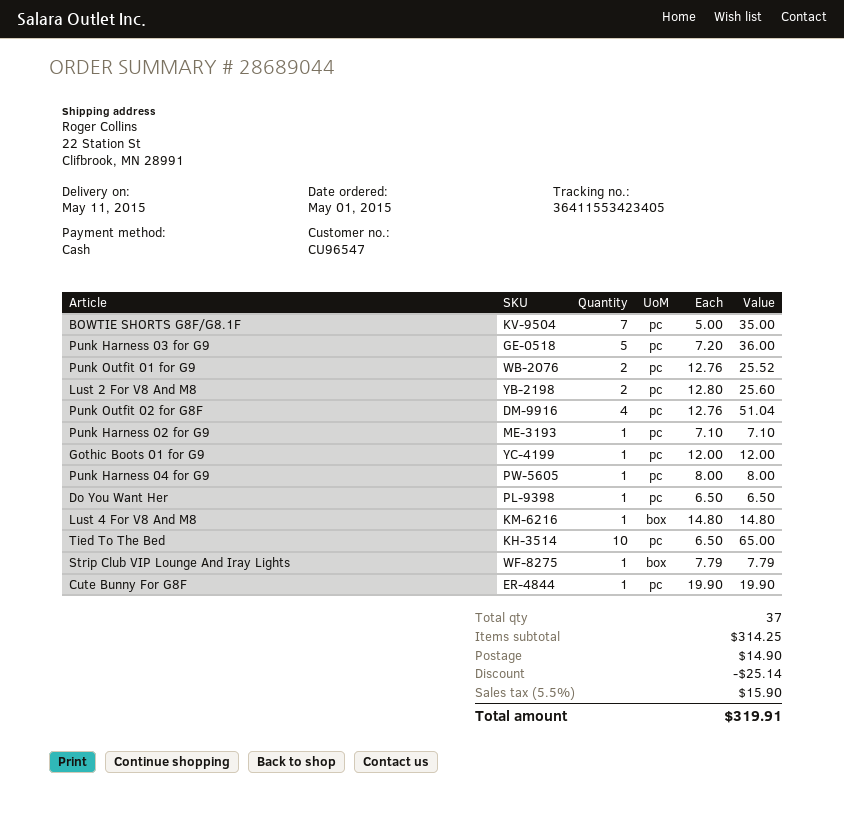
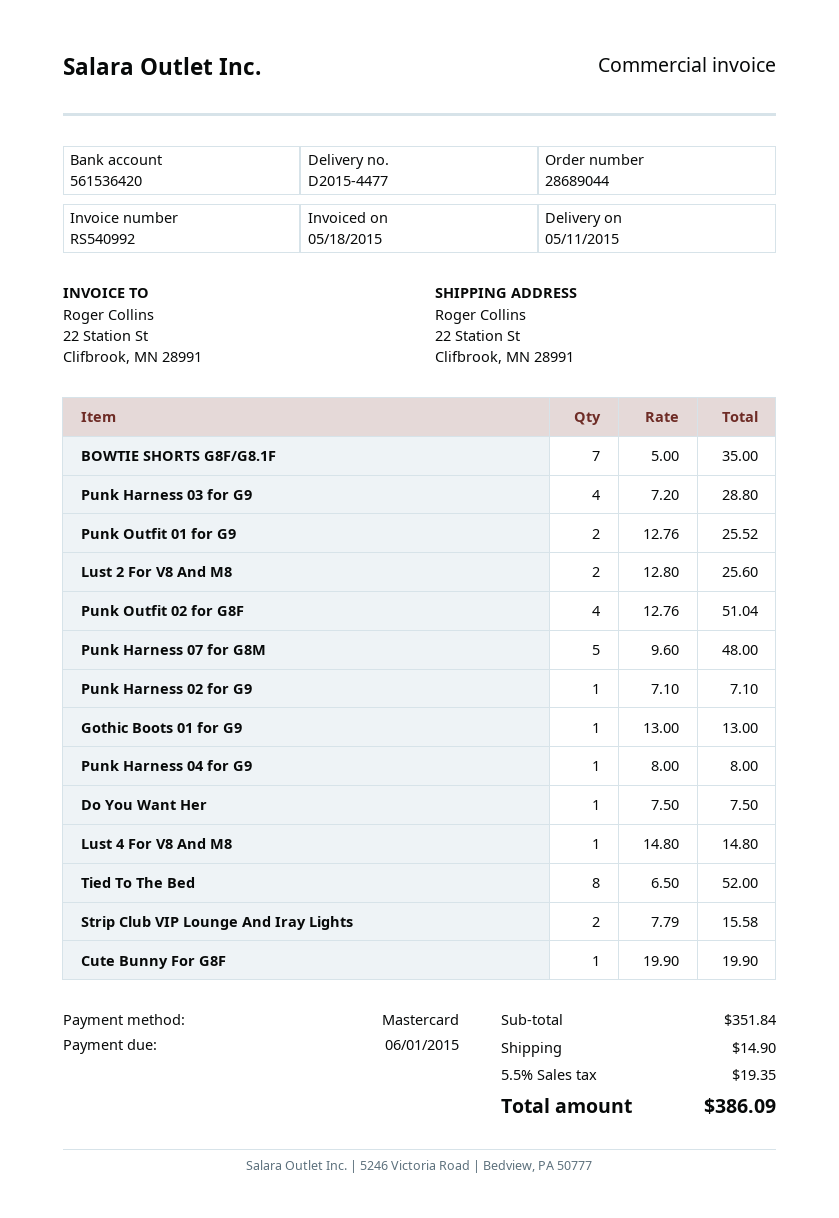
payment method: cash -> Mastercard
Punk Harness 03 for G9: 5 x 7.20 = 36.00 -> 4 x 7.20 = 28.80
Gothic Boots 01 for G9: 1 x 12.00 = 12.00 -> 1 x 13.00 = 13.00
Do You Want Her: 1 x 6.50 = 6.50 -> 1 x 7.50 = 7.50
Tied To The Bed: 10 x 6.50 = 65.00 -> 8 x 6.50 = 52.00
Strip Club VIP Lounge And Iray Lights: 1 x 7.79 = 7.79 -> 2 x 7.79 = 15.58
Punk Harness 07 for G8M: none -> 5 x 9.60 = 48.00
subtotal: 314.25 -> 351.84
discount: 25.14 -> none
tax: 5.5% = 15.90 -> 5.5% = 19.35
total: 319.91 -> 386.09

